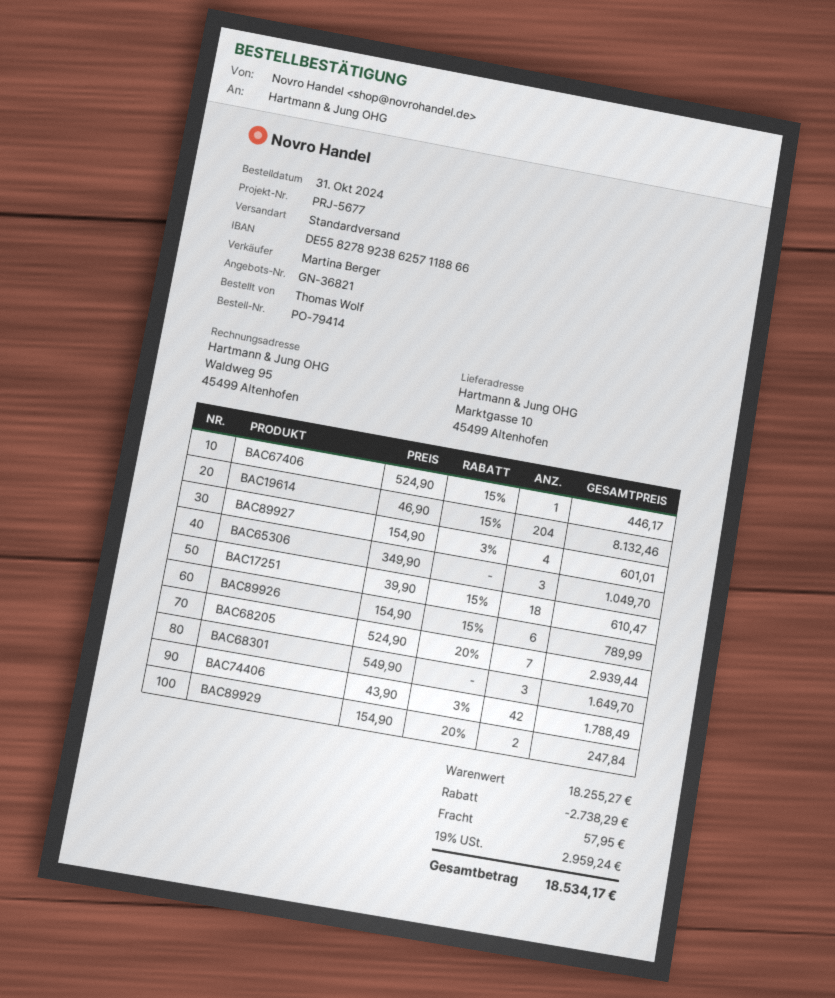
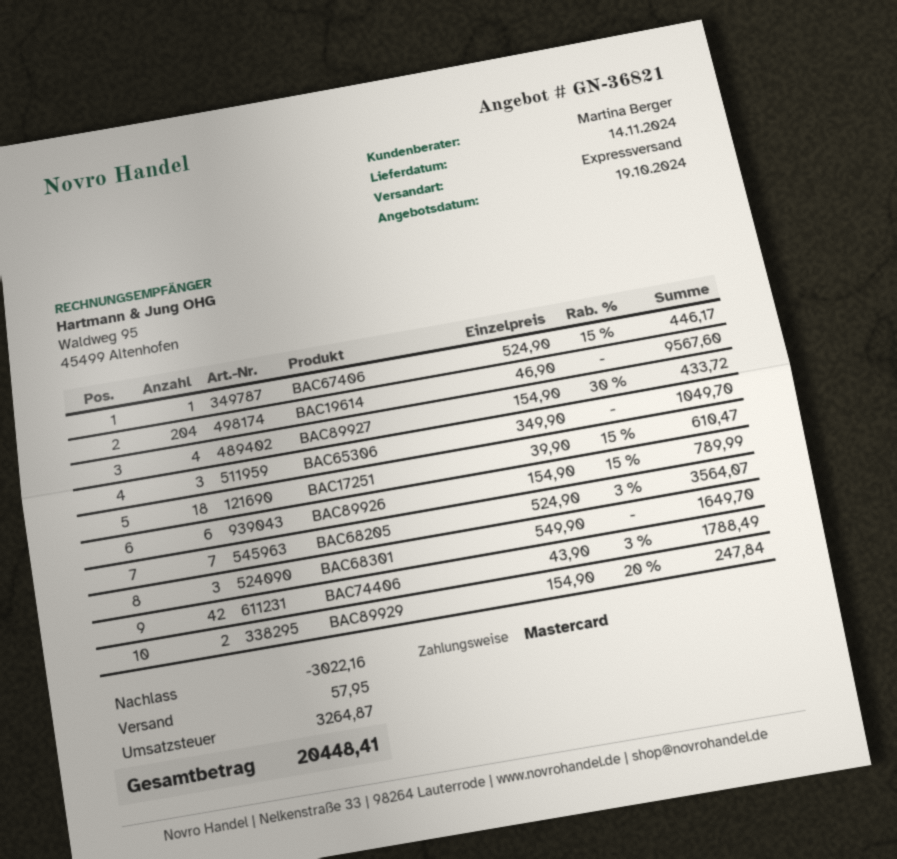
shipping method: standard -> express
BAC19614: 204 x 46.90 - 15% = 8132.46 -> 204 x 46.90 = 9567.60
BAC89927: 4 x 154.90 - 3% = 601.01 -> 4 x 154.90 - 30% = 433.72
BAC68205: 7 x 524.90 - 20% = 2939.44 -> 7 x 524.90 - 3% = 3564.07
discount: 2738.29 -> 3022.16
tax: 2959.24 -> 3264.87
total: 18534.17 -> 20448.41

